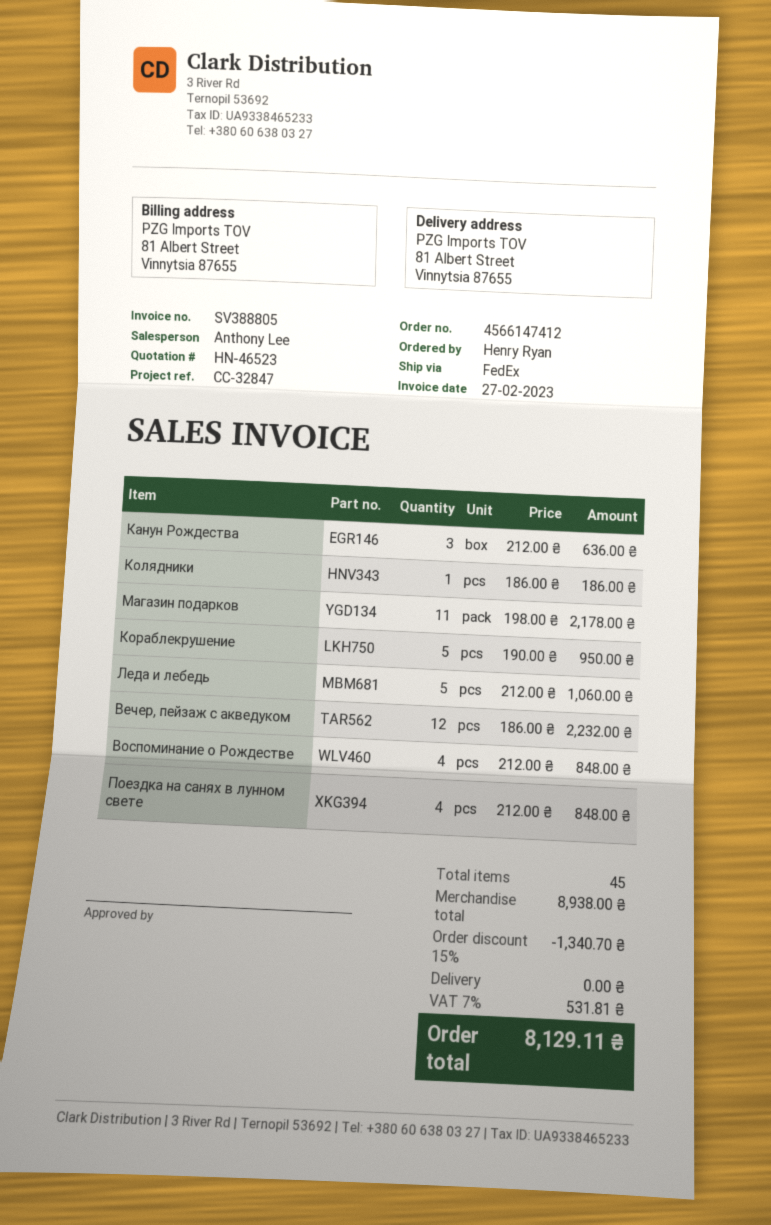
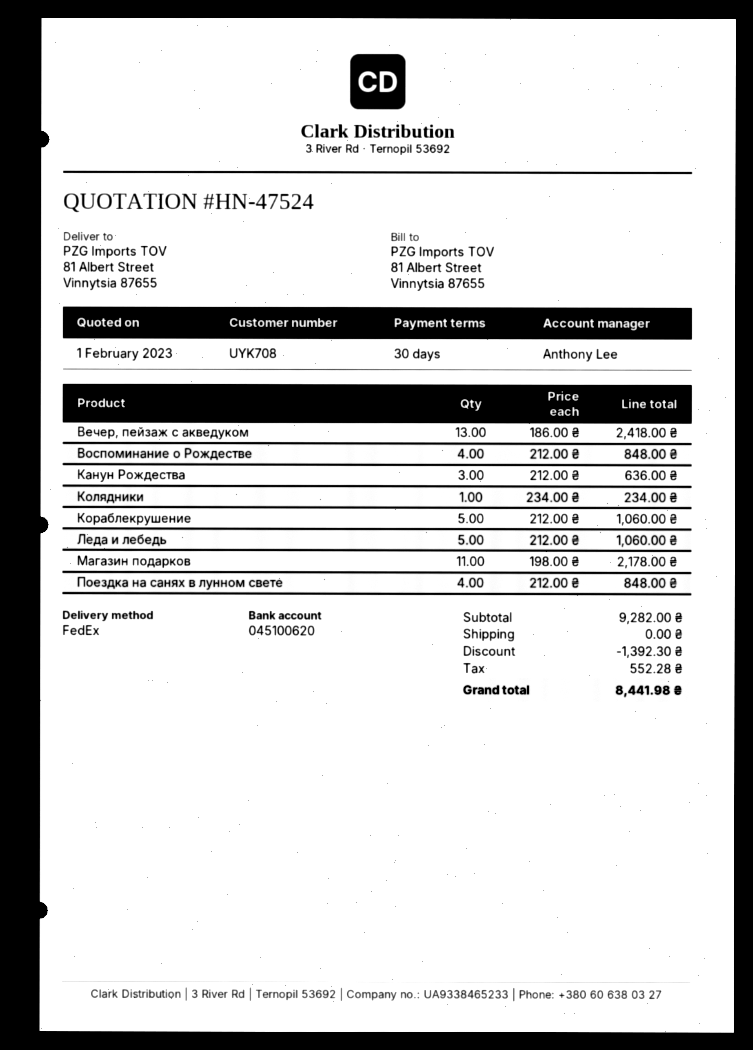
quote number: HN-46523 -> HN-47524
Колядники: 1 x 186.00 = 186.00 -> 1 x 234.00 = 234.00
Кораблекрушение: 5 x 190.00 = 950.00 -> 5 x 212.00 = 1060.00
Вечер, пейзаж с акведуком: 12 x 186.00 = 2232.00 -> 13 x 186.00 = 2418.00
subtotal: 8938.00 -> 9282.00
discount: 1340.70 -> 1392.30
tax: 531.81 -> 552.28
total: 8129.11 -> 8441.98

